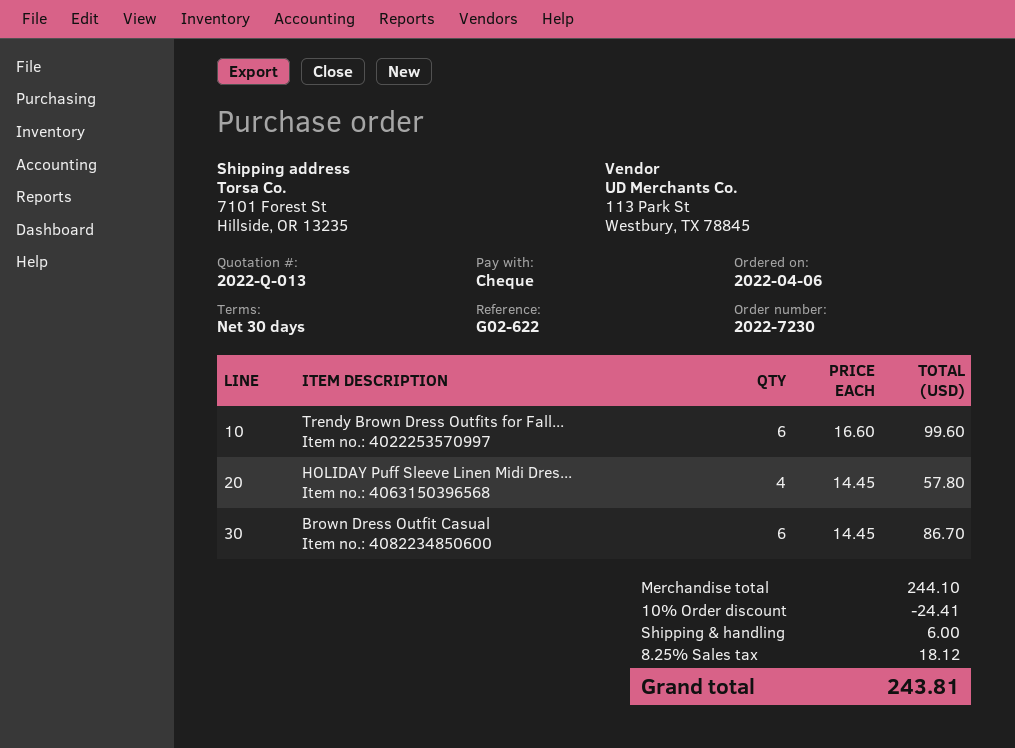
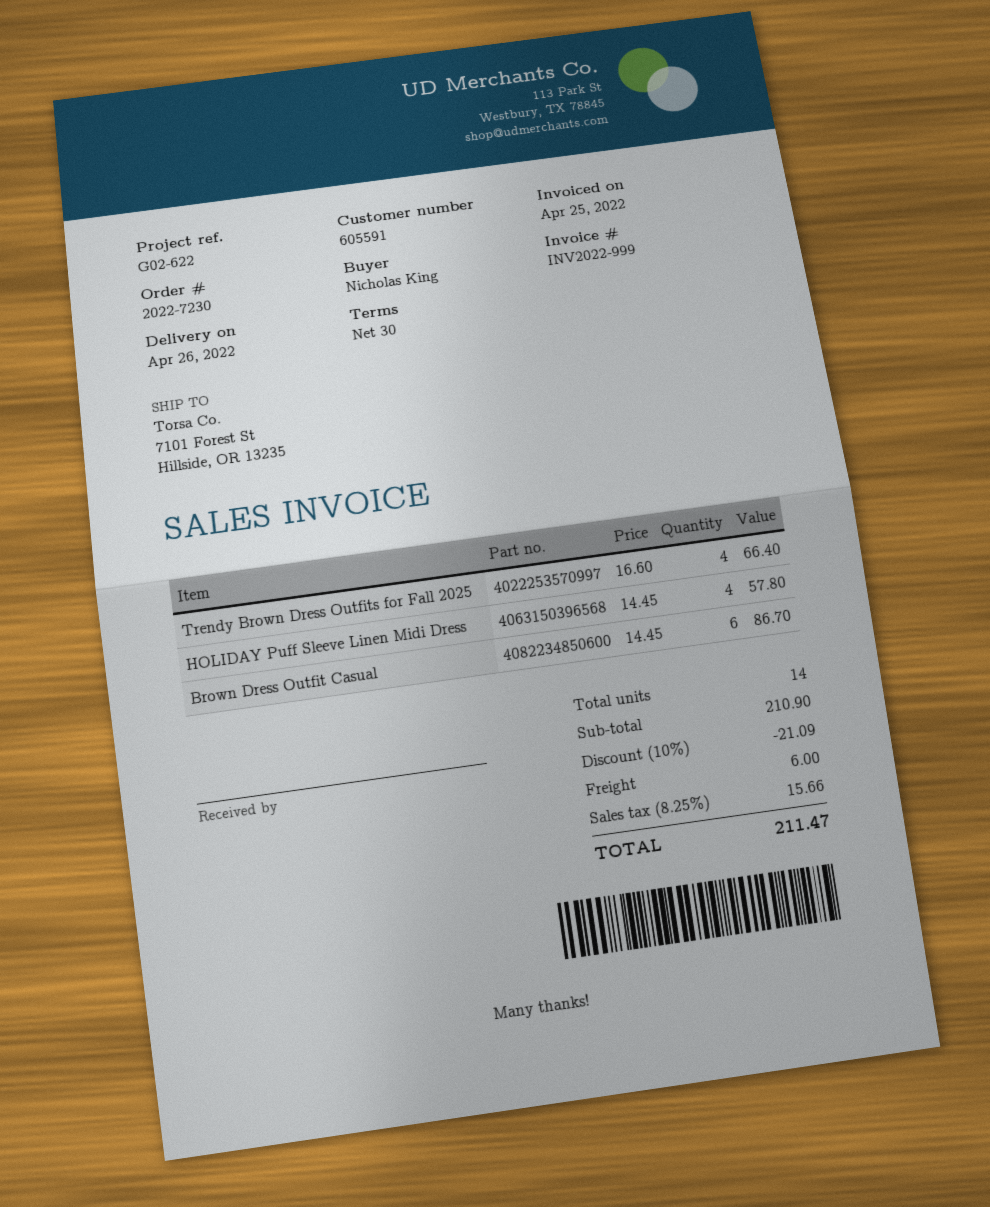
Trendy Brown Dress Outfits for Fall...: 6 x 16.60 = 99.60 -> 4 x 16.60 = 66.40
subtotal: 244.10 -> 210.90
discount: 10% = 24.41 -> 10% = 21.09
tax: 8.25% = 18.12 -> 8.25% = 15.66
total: 243.81 -> 211.47

